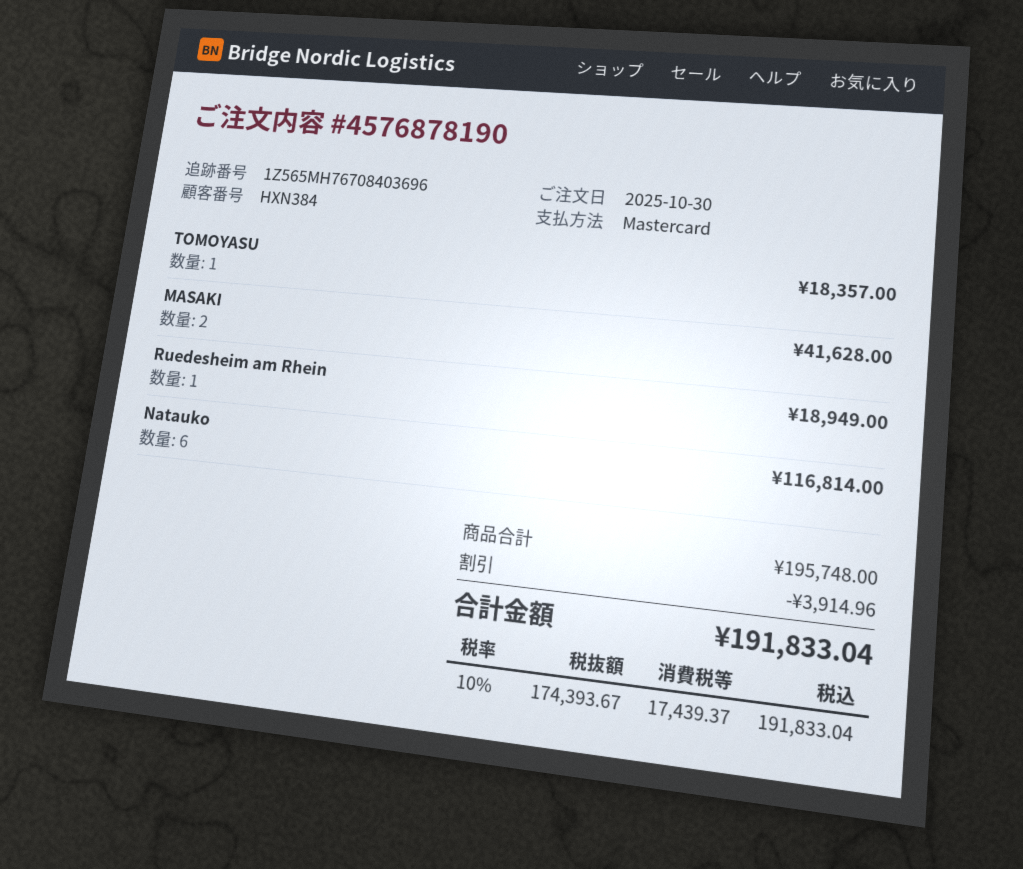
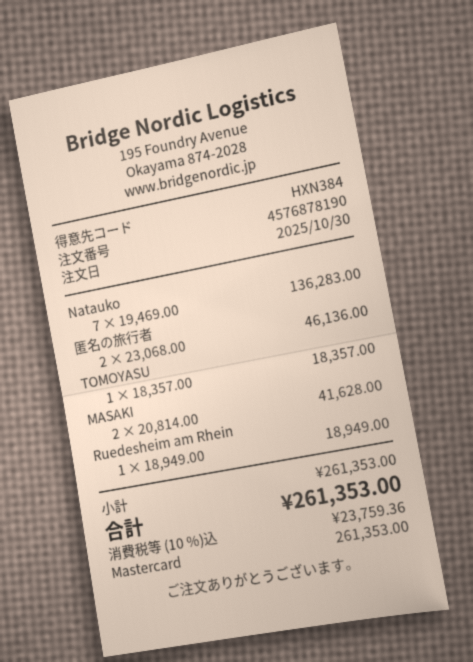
Natauko: 6 for 116814.00 -> 7 for 136283.00
匿名の旅行者: none -> 2 for 46136.00
subtotal: 195748.00 -> 261353.00
discount: 3914.96 -> none
tax: 10% = 17439.37 -> 10% = 23759.36
total: 191833.04 -> 261353.00

